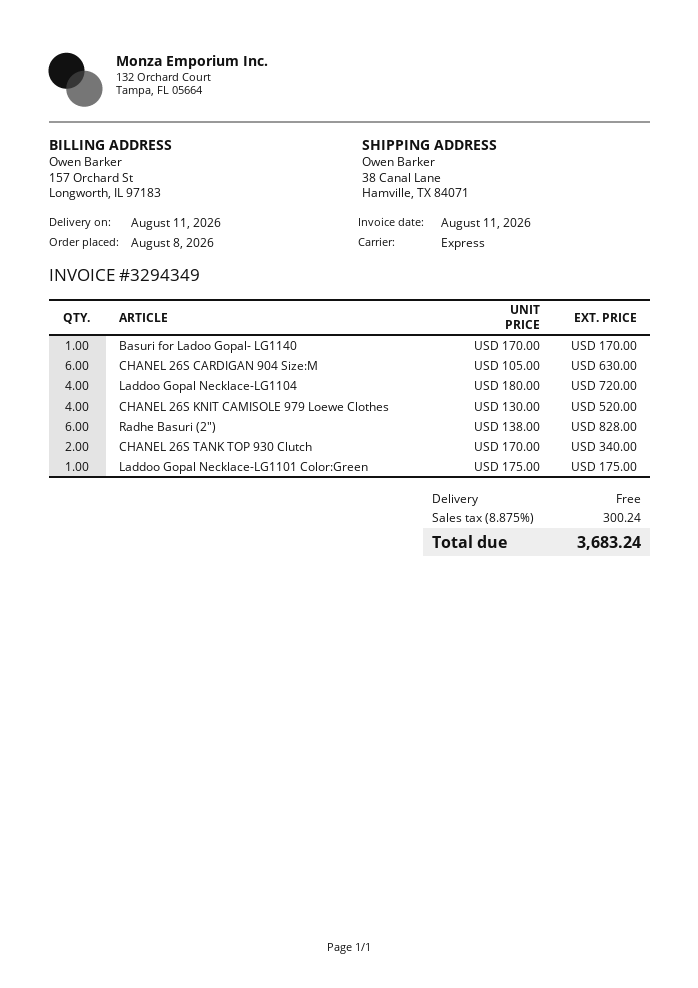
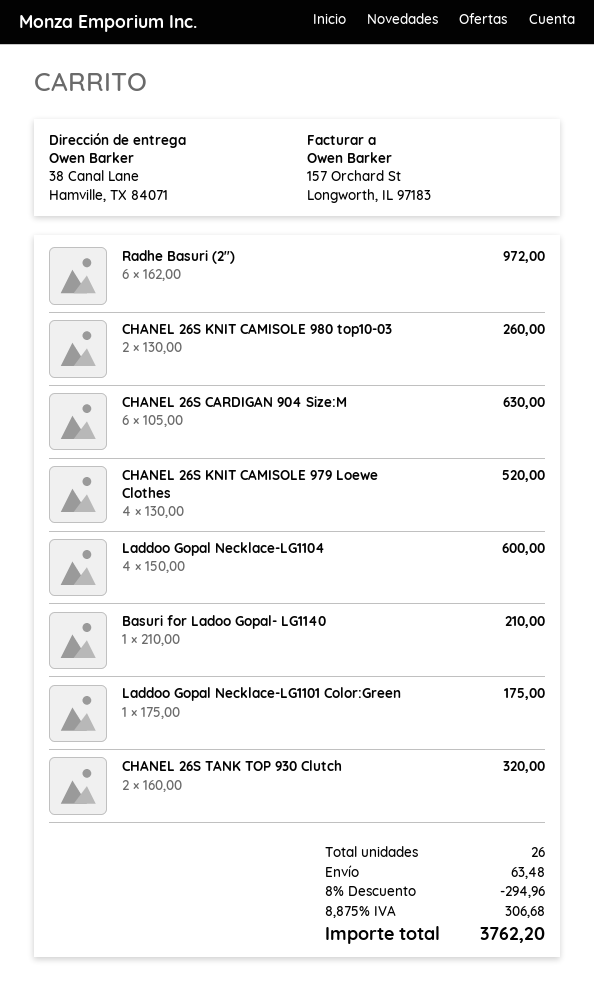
Basuri for Ladoo Gopal- LG1140: 1 x 170.00 = 170.00 -> 1 x 210.00 = 210.00
Laddoo Gopal Necklace-LG1104: 4 x 180.00 = 720.00 -> 4 x 150.00 = 600.00
Radhe Basuri (2"): 6 x 138.00 = 828.00 -> 6 x 162.00 = 972.00
CHANEL 26S TANK TOP 930 Clutch: 2 x 170.00 = 340.00 -> 2 x 160.00 = 320.00
CHANEL 26S KNIT CAMISOLE 980 top10-03: none -> 2 x 130.00 = 260.00
discount: none -> 8% = 294.96
shipping: 0.00 -> 63.48
tax: 8.875% = 300.24 -> 8.875% = 306.68
total: 3683.24 -> 3762.20

